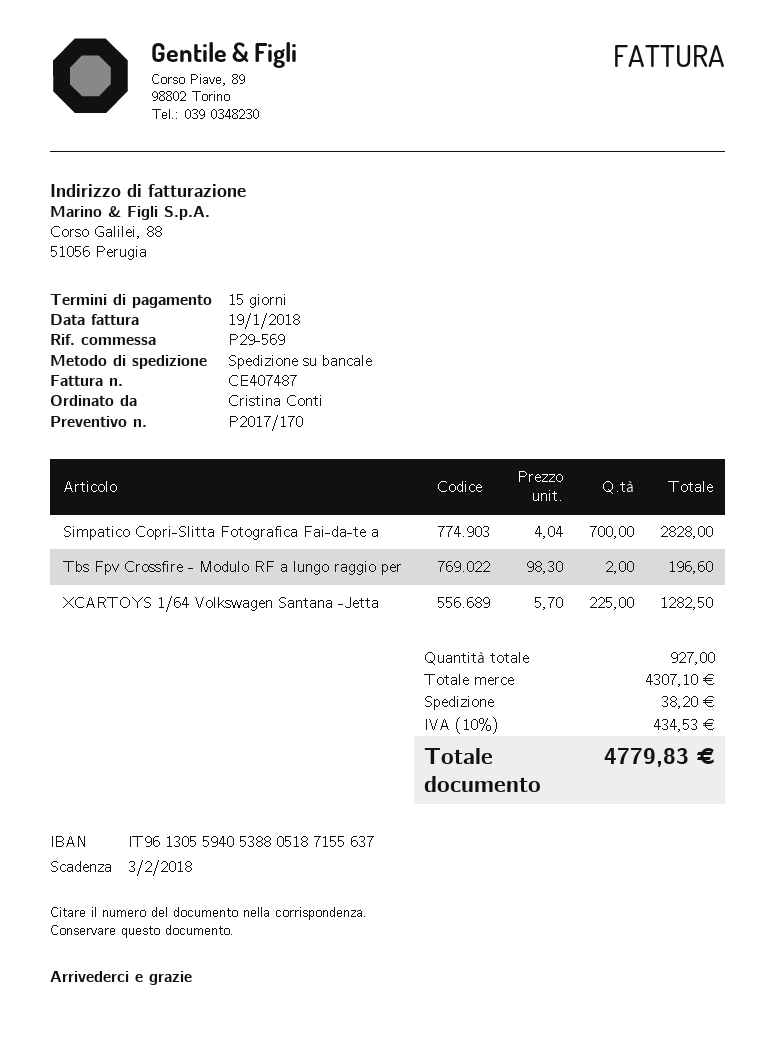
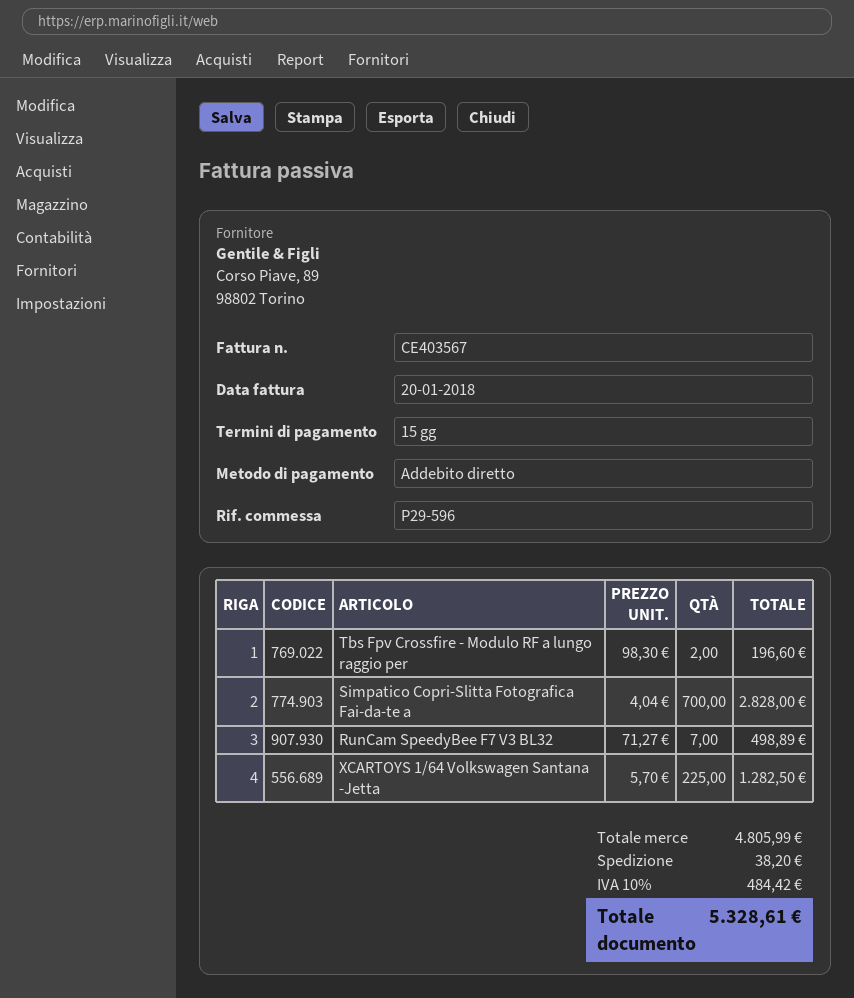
invoice number: CE407487 -> CE403567
invoice date: 2018-01-19 -> 2018-01-20
reference: P29-569 -> P29-596
RunCam SpeedyBee F7 V3 BL32: none -> 7 x 71.27 = 498.89
subtotal: 4307.10 -> 4805.99
tax: 10% = 434.53 -> 10% = 484.42
total: 4779.83 -> 5328.61

